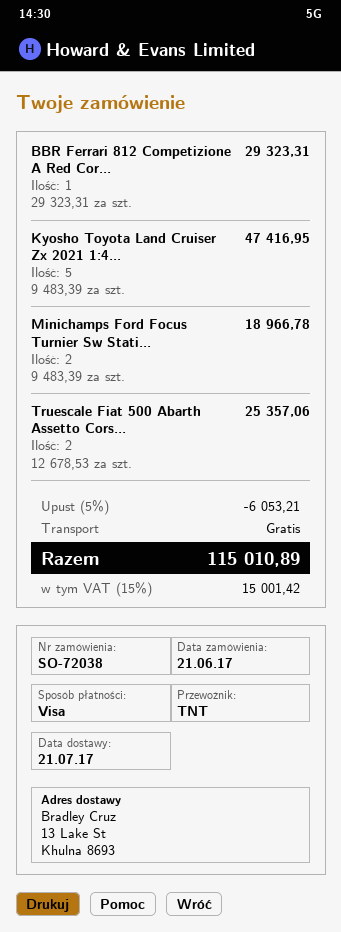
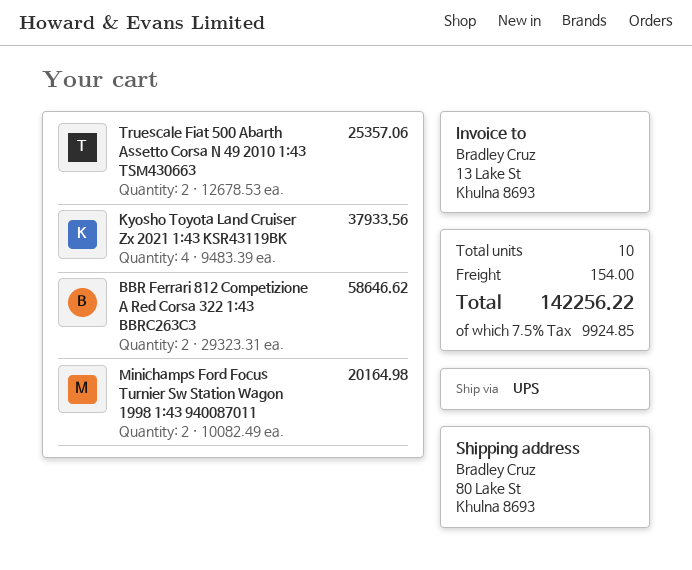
shipping method: TNT -> UPS
ship to: 13 Lake St, Khulna 8693 -> 80 Lake St, Khulna 8693
BBR Ferrari 812 Competizione A Red Cor...: 1 x 29323.31 = 29323.31 -> 2 x 29323.31 = 58646.62
Kyosho Toyota Land Cruiser Zx 2021 1:4...: 5 x 9483.39 = 47416.95 -> 4 x 9483.39 = 37933.56
Minichamps Ford Focus Turnier Sw Stati...: 2 x 9483.39 = 18966.78 -> 2 x 10082.49 = 20164.98
discount: 5% = 6053.21 -> none
shipping: 0.00 -> 154.00
tax: 15% = 15001.42 -> 7.5% = 9924.85
total: 115010.89 -> 142256.22

